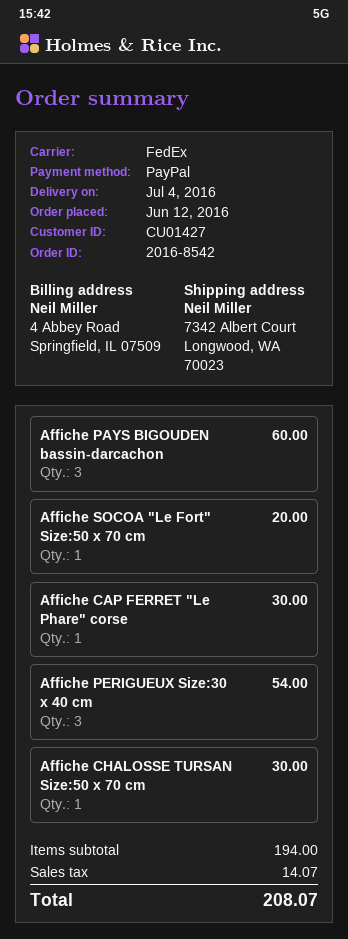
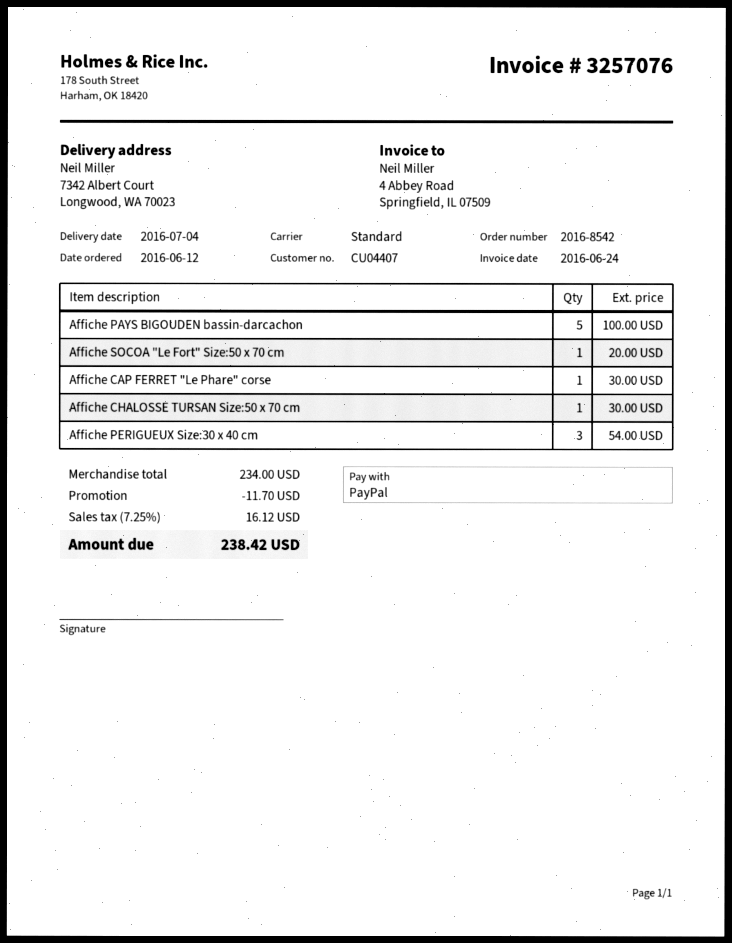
customer number: CU01427 -> CU04407
shipping method: FedEx -> standard
Affiche PAYS BIGOUDEN bassin-darcachon: 3 for 60.00 -> 5 for 100.00
subtotal: 194.00 -> 234.00
discount: none -> 11.70
tax: 14.07 -> 16.12
total: 208.07 -> 238.42

